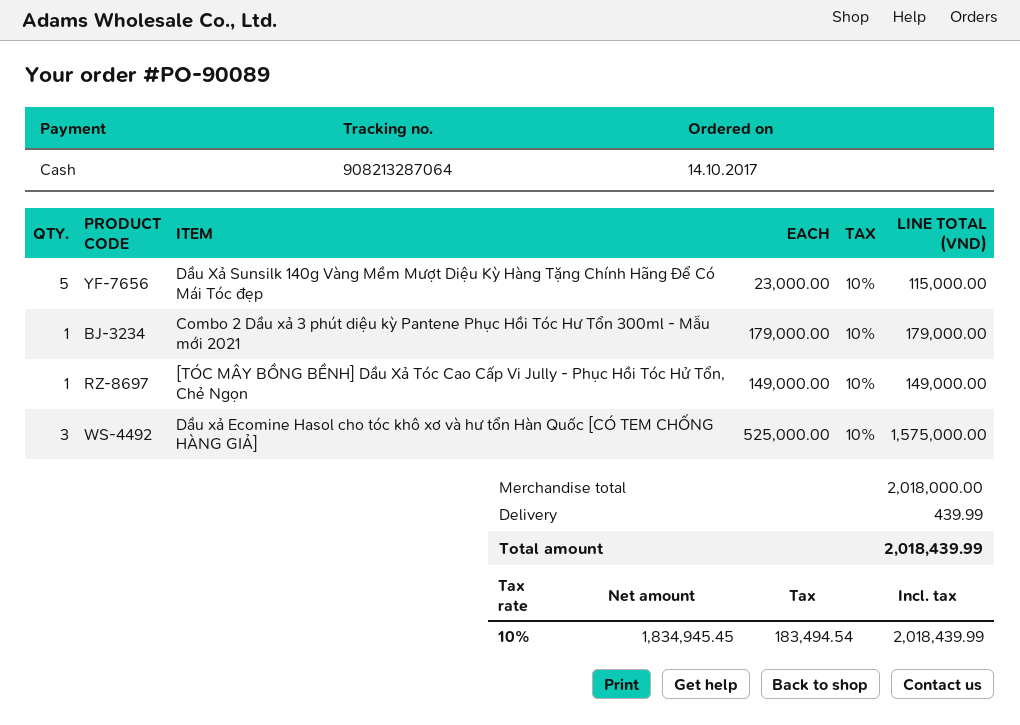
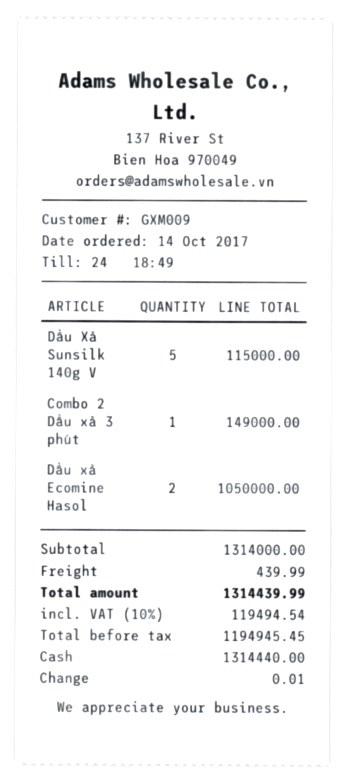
Combo 2 Dầu xả 3 phút diệu kỳ Pantene Phục Hồi Tóc Hư Tổn 300ml - Mẫu mới 2021: 1 for 179000.00 -> 1 for 149000.00
[TÓC MÂY BỒNG BỀNH] Dầu Xả Tóc Cao Cấp Vi Jully - Phục Hồi Tóc Hử Tổn, Chẻ Ngọn: 1 for 149000.00 -> none
Dầu xả Ecomine Hasol cho tóc khô xơ và hư tổn Hàn Quốc [CÓ TEM CHỐNG HÀNG GIẢ]: 3 for 1575000.00 -> 2 for 1050000.00
subtotal: 2018000.00 -> 1314000.00
net: 1834945.45 -> 1194945.45
tax: 10% = 183494.54 -> 10% = 119494.54
total: 2018439.99 -> 1314439.99

